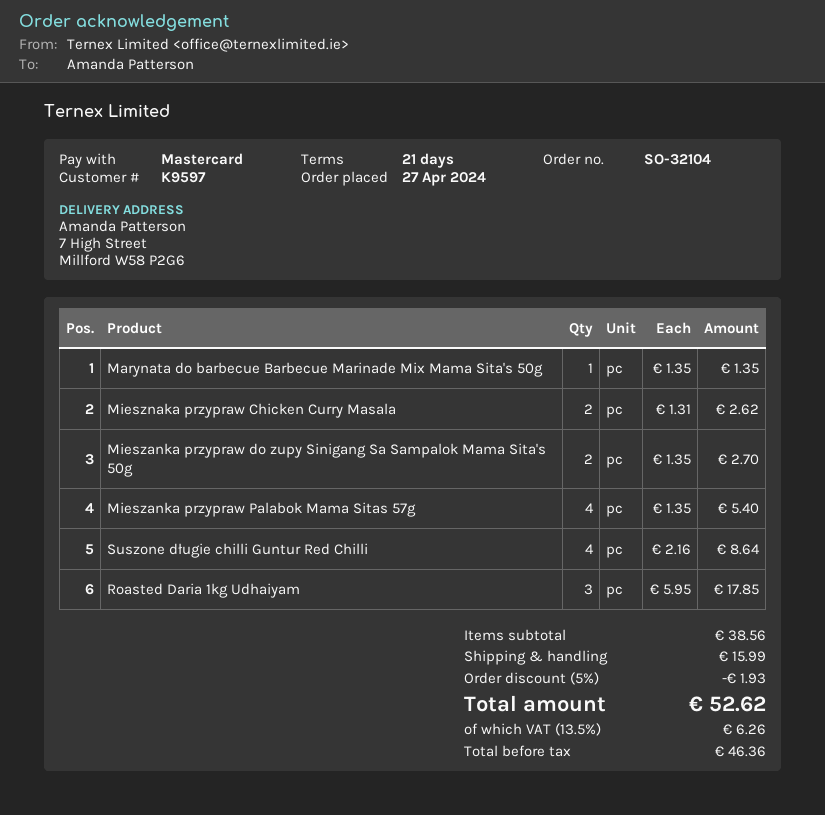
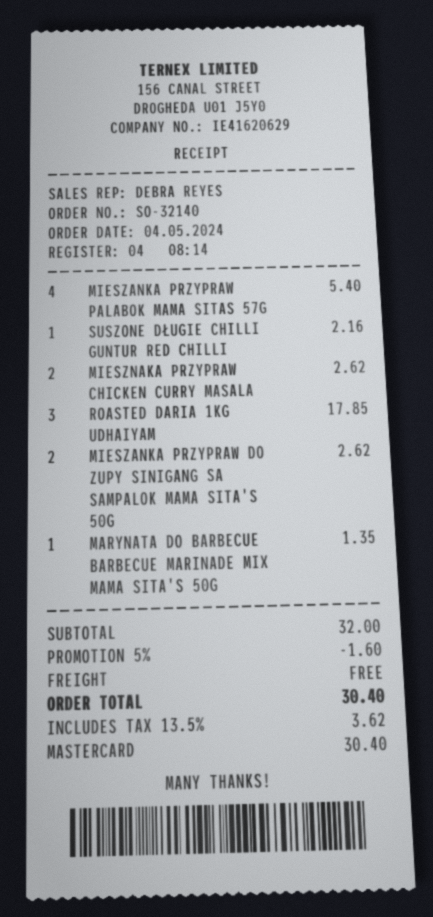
order number: SO-32104 -> SO-32140
order date: 2024-04-27 -> 2024-05-04
Mieszanka przypraw do zupy Sinigang Sa Sampalok Mama Sita's 50g: 2 for 2.70 -> 2 for 2.62
Suszone długie chilli Guntur Red Chilli: 4 for 8.64 -> 1 for 2.16
subtotal: 38.56 -> 32.00
discount: 5% = 1.93 -> 5% = 1.60
shipping: 15.99 -> 0.00
tax: 13.5% = 6.26 -> 13.5% = 3.62
total: 52.62 -> 30.40

